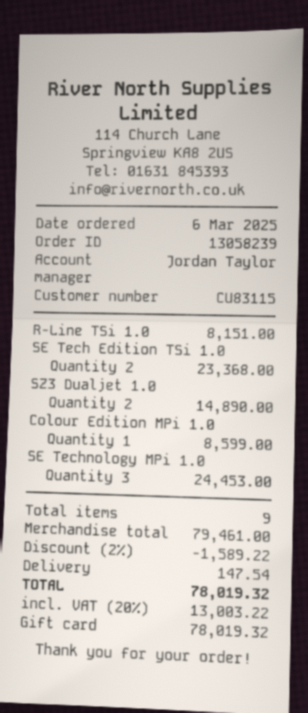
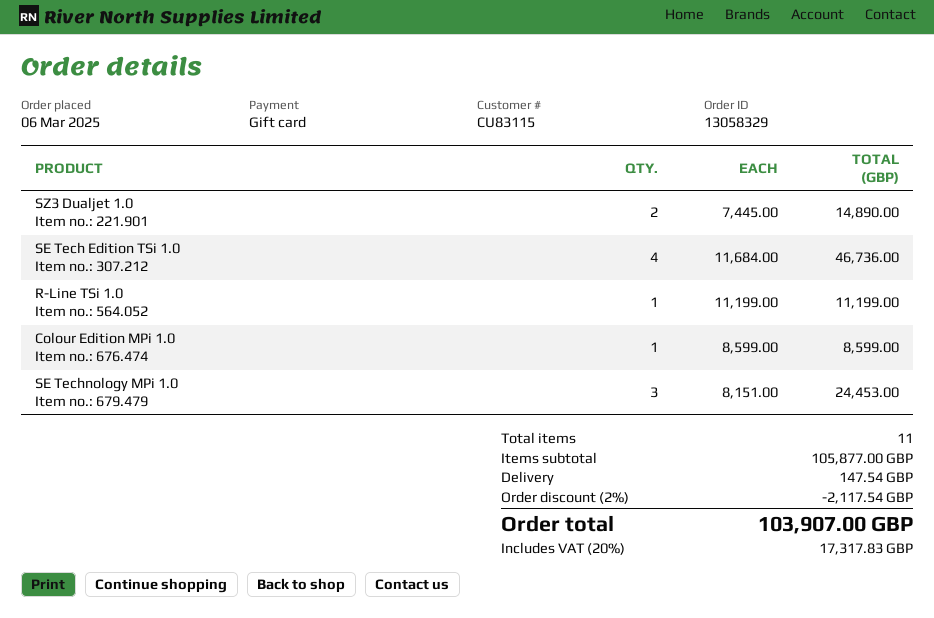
order number: 13058239 -> 13058329
R-Line TSi 1.0: 1 for 8151.00 -> 1 for 11199.00
SE Tech Edition TSi 1.0: 2 for 23368.00 -> 4 for 46736.00
total quantity: 9 -> 11
subtotal: 79461.00 -> 105877.00
discount: 2% = 1589.22 -> 2% = 2117.54
tax: 20% = 13003.22 -> 20% = 17317.83
total: 78019.32 -> 103907.00

